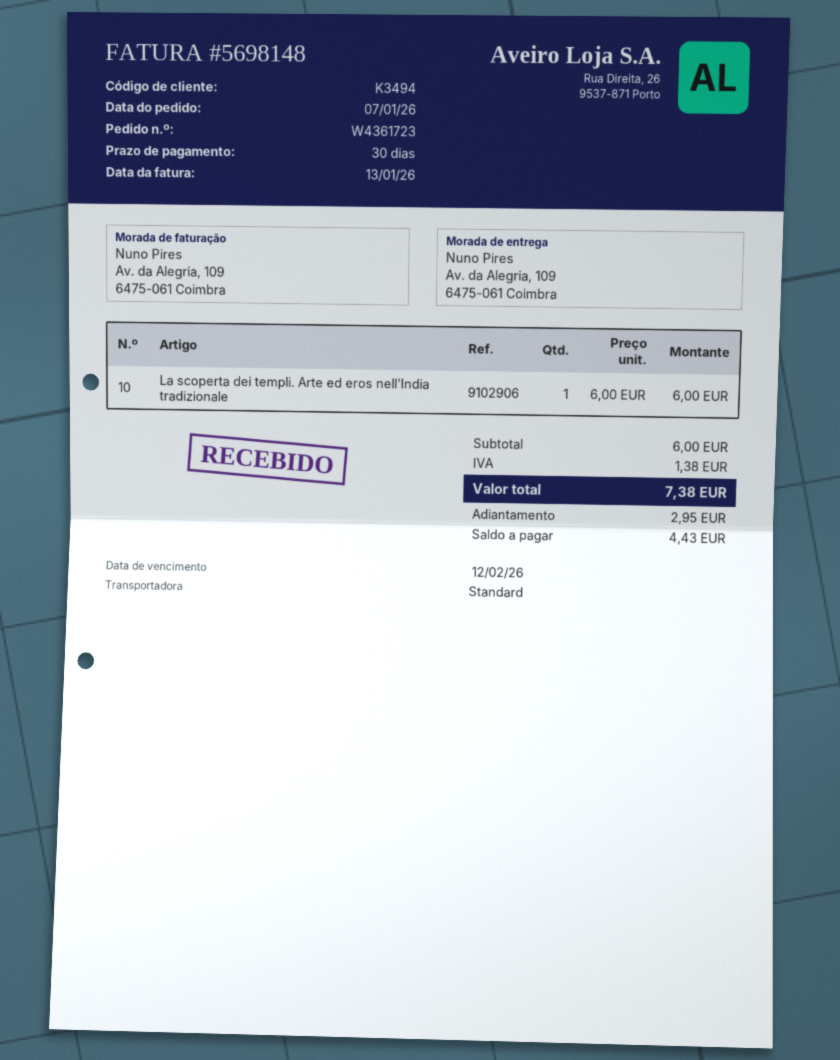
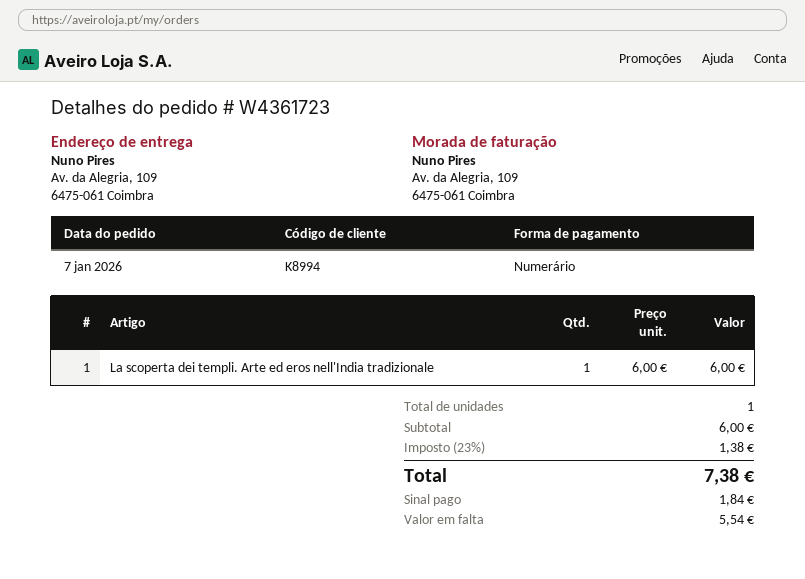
customer number: K3494 -> K8994
deposit: 2.95 -> 1.84
balance: 4.43 -> 5.54

